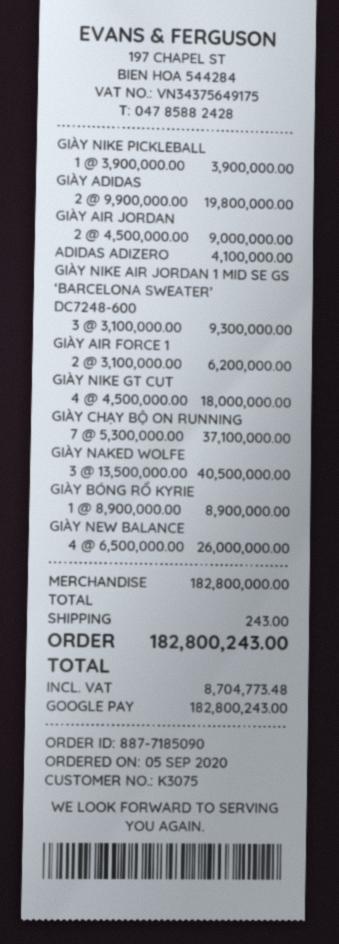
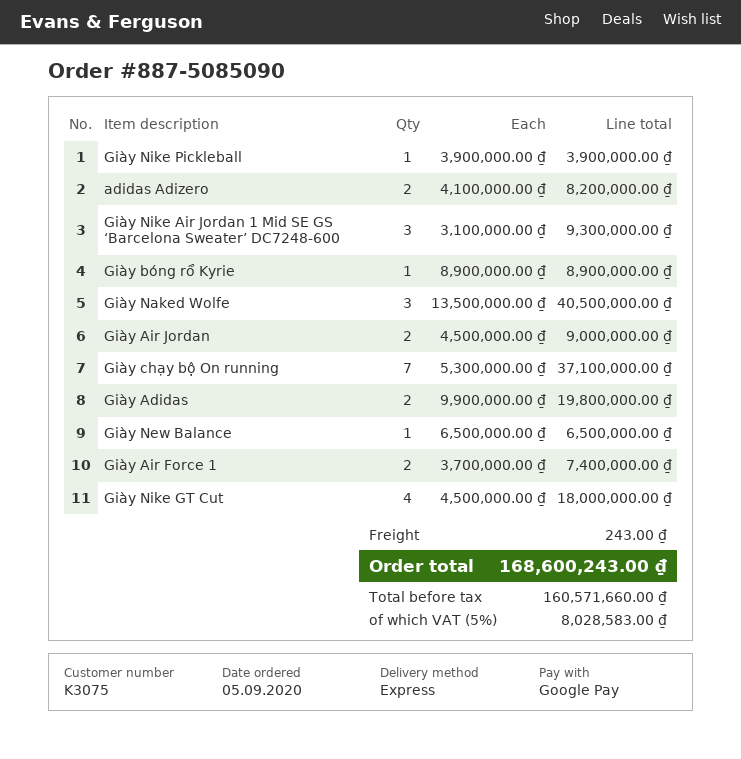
order number: 887-7185090 -> 887-5085090
ADIDAS ADIZERO: 1 x 4100000.00 = 4100000.00 -> 2 x 4100000.00 = 8200000.00
GIÀY AIR FORCE 1: 2 x 3100000.00 = 6200000.00 -> 2 x 3700000.00 = 7400000.00
GIÀY NEW BALANCE: 4 x 6500000.00 = 26000000.00 -> 1 x 6500000.00 = 6500000.00
tax: 8704773.48 -> 8028583.00
total: 182800243.00 -> 168600243.00

